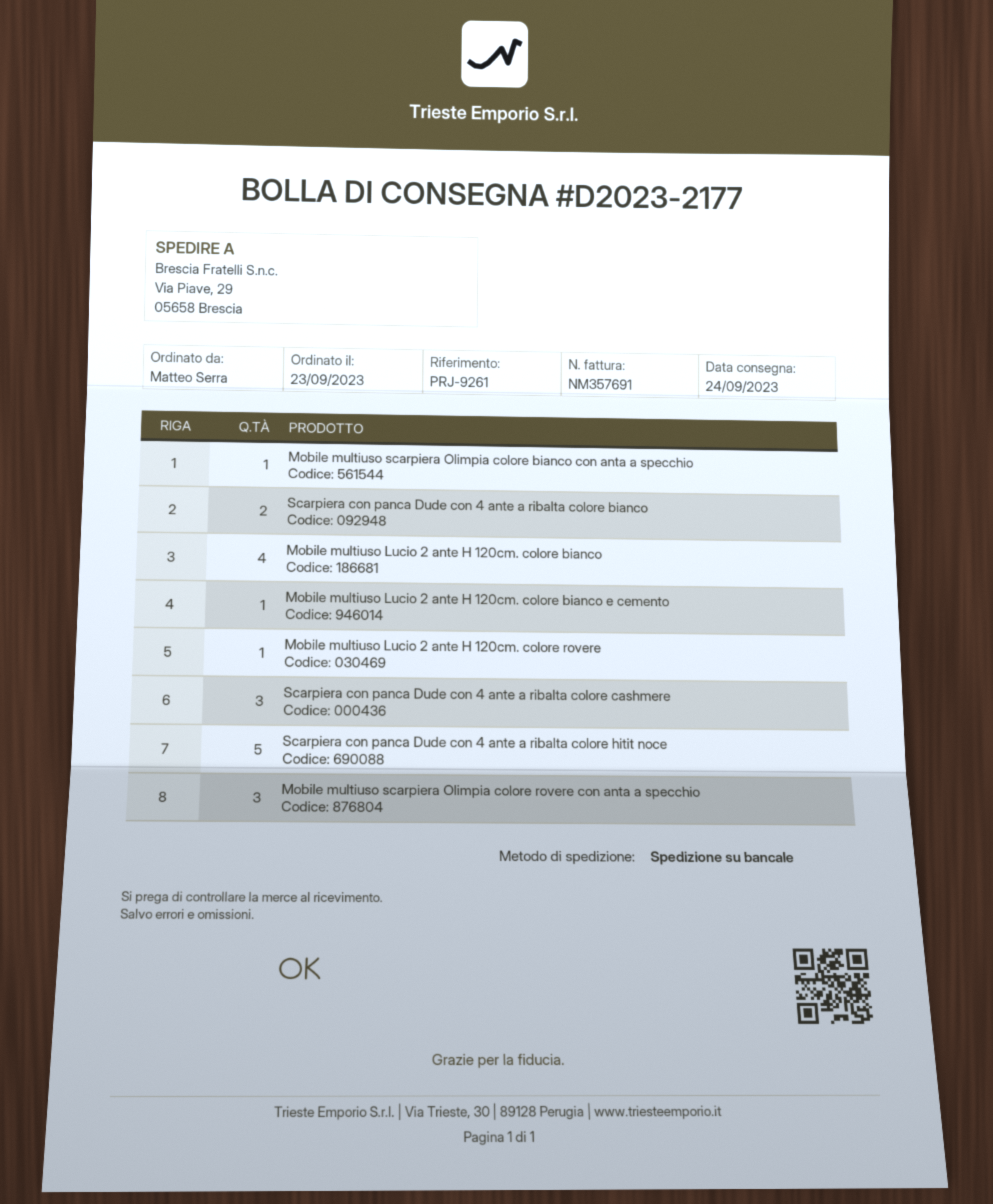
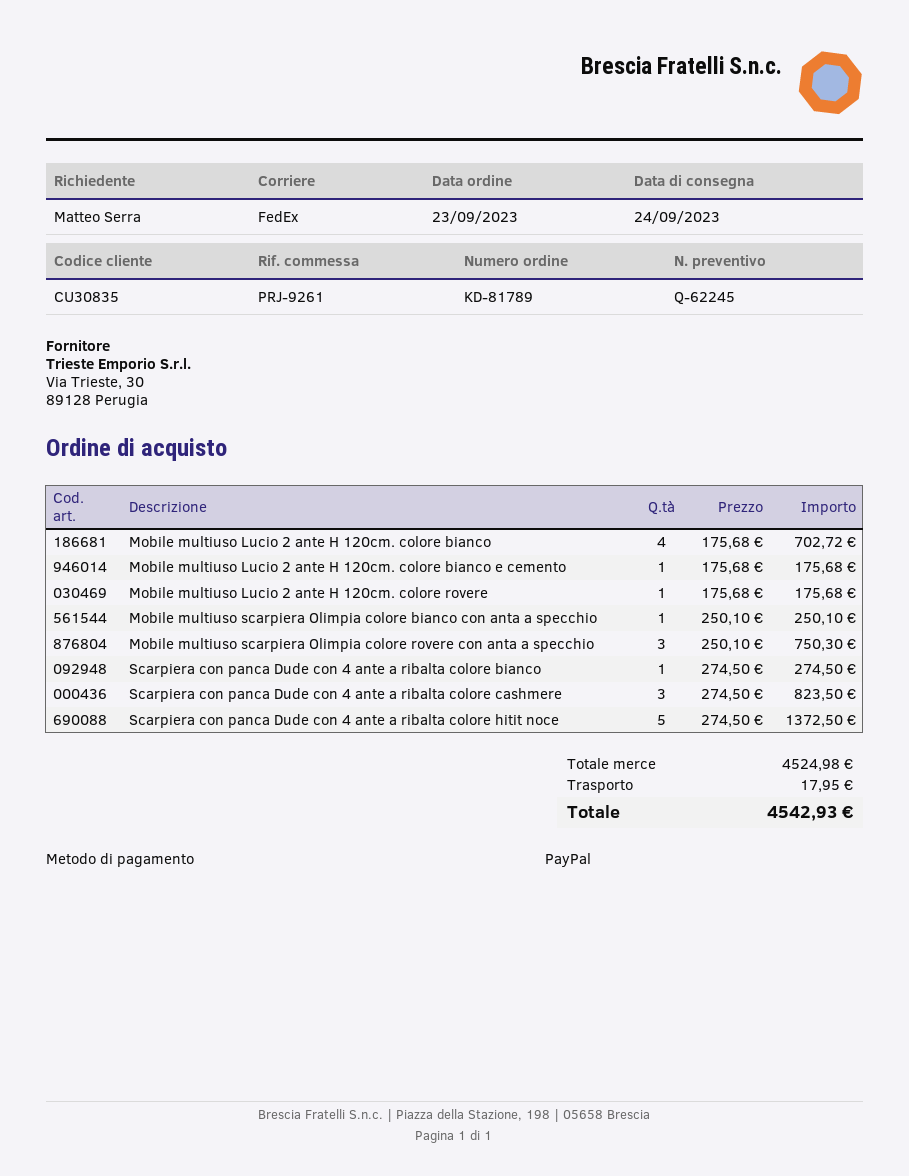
shipping method: pallet freight -> FedEx
Scarpiera con panca Dude con 4 ante a ribalta colore bianco: 2 -> 1

